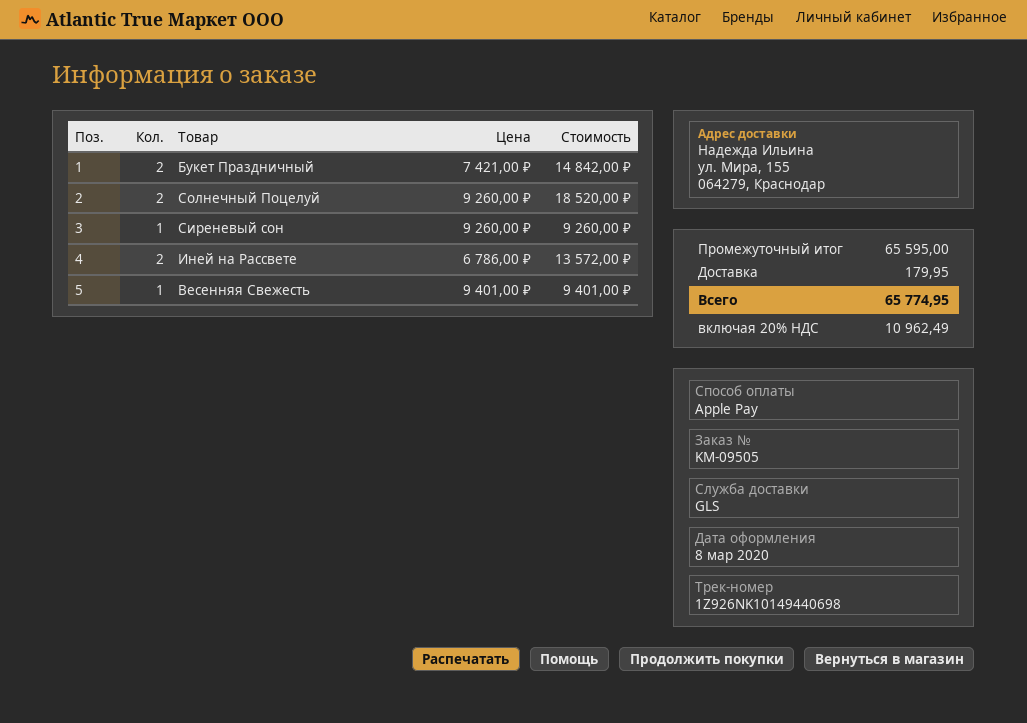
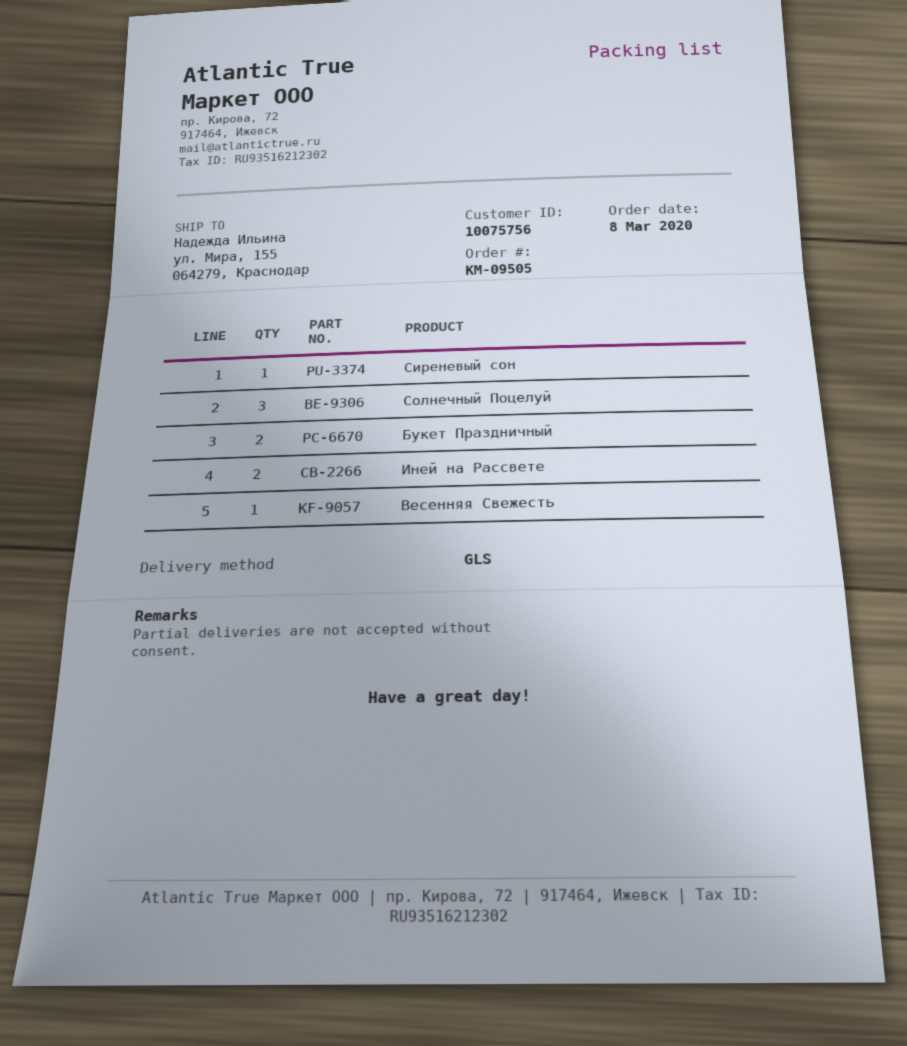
Солнечный Поцелуй: 2 -> 3

